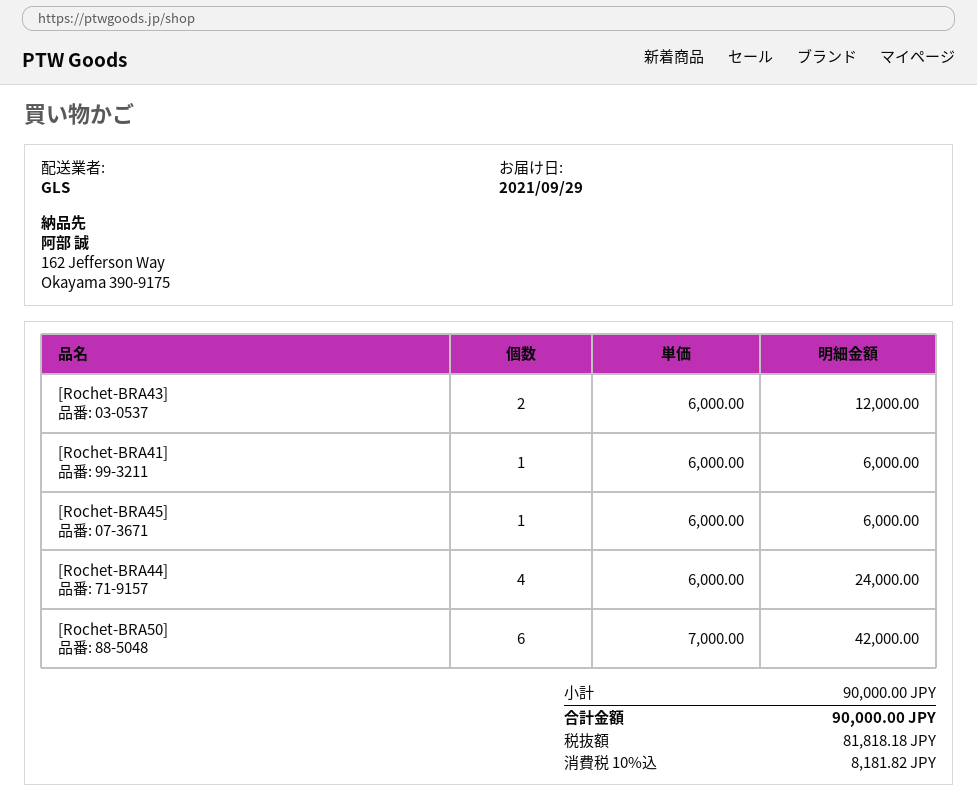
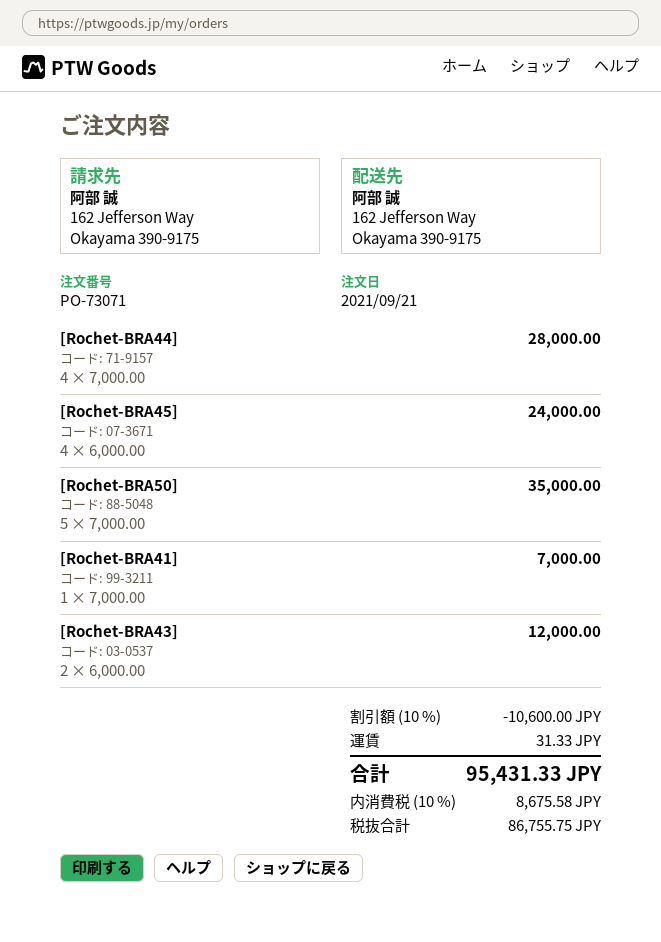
[Rochet-BRA41]: 1 x 6000.00 = 6000.00 -> 1 x 7000.00 = 7000.00
[Rochet-BRA45]: 1 x 6000.00 = 6000.00 -> 4 x 6000.00 = 24000.00
[Rochet-BRA44]: 4 x 6000.00 = 24000.00 -> 4 x 7000.00 = 28000.00
[Rochet-BRA50]: 6 x 7000.00 = 42000.00 -> 5 x 7000.00 = 35000.00
discount: none -> 10% = 10600.00
shipping: none -> 31.33
net: 81818.18 -> 86755.75
tax: 10% = 8181.82 -> 10% = 8675.58
total: 90000.00 -> 95431.33

